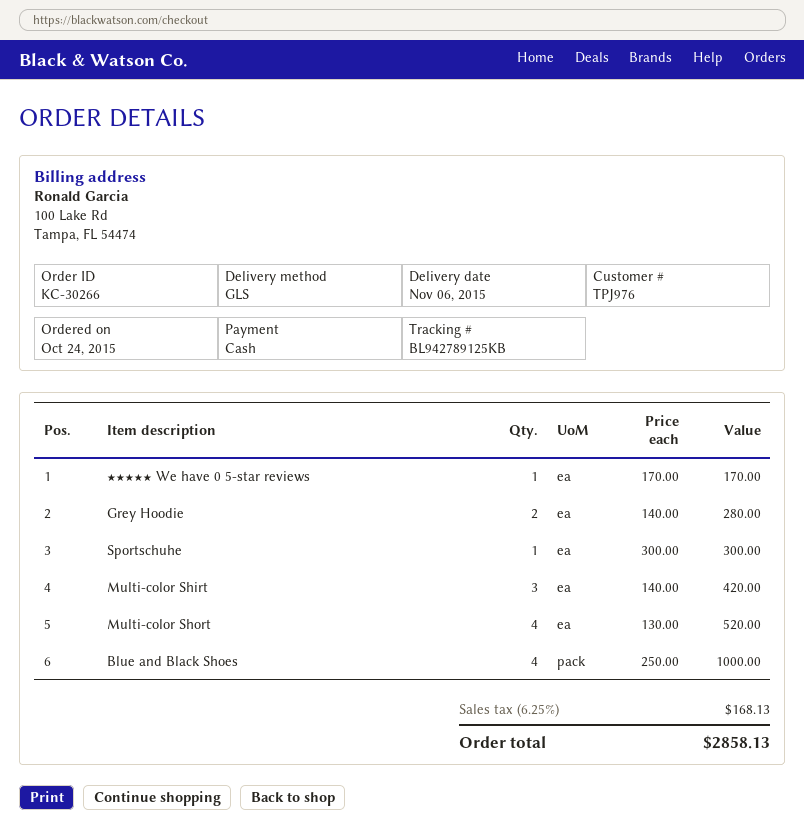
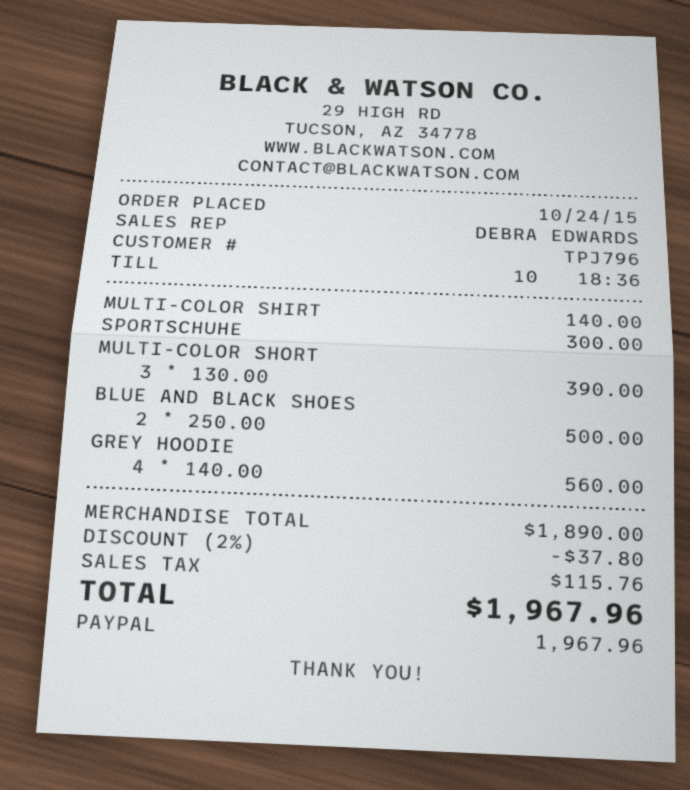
customer number: TPJ976 -> TPJ796
payment method: cash -> PayPal
★★★★★ We have 0 5-star reviews: 1 x 170.00 = 170.00 -> none
Grey Hoodie: 2 x 140.00 = 280.00 -> 4 x 140.00 = 560.00
Multi-color Shirt: 3 x 140.00 = 420.00 -> 1 x 140.00 = 140.00
Multi-color Short: 4 x 130.00 = 520.00 -> 3 x 130.00 = 390.00
Blue and Black Shoes: 4 x 250.00 = 1000.00 -> 2 x 250.00 = 500.00
discount: none -> 2% = 37.80
tax: 168.13 -> 115.76
total: 2858.13 -> 1967.96

